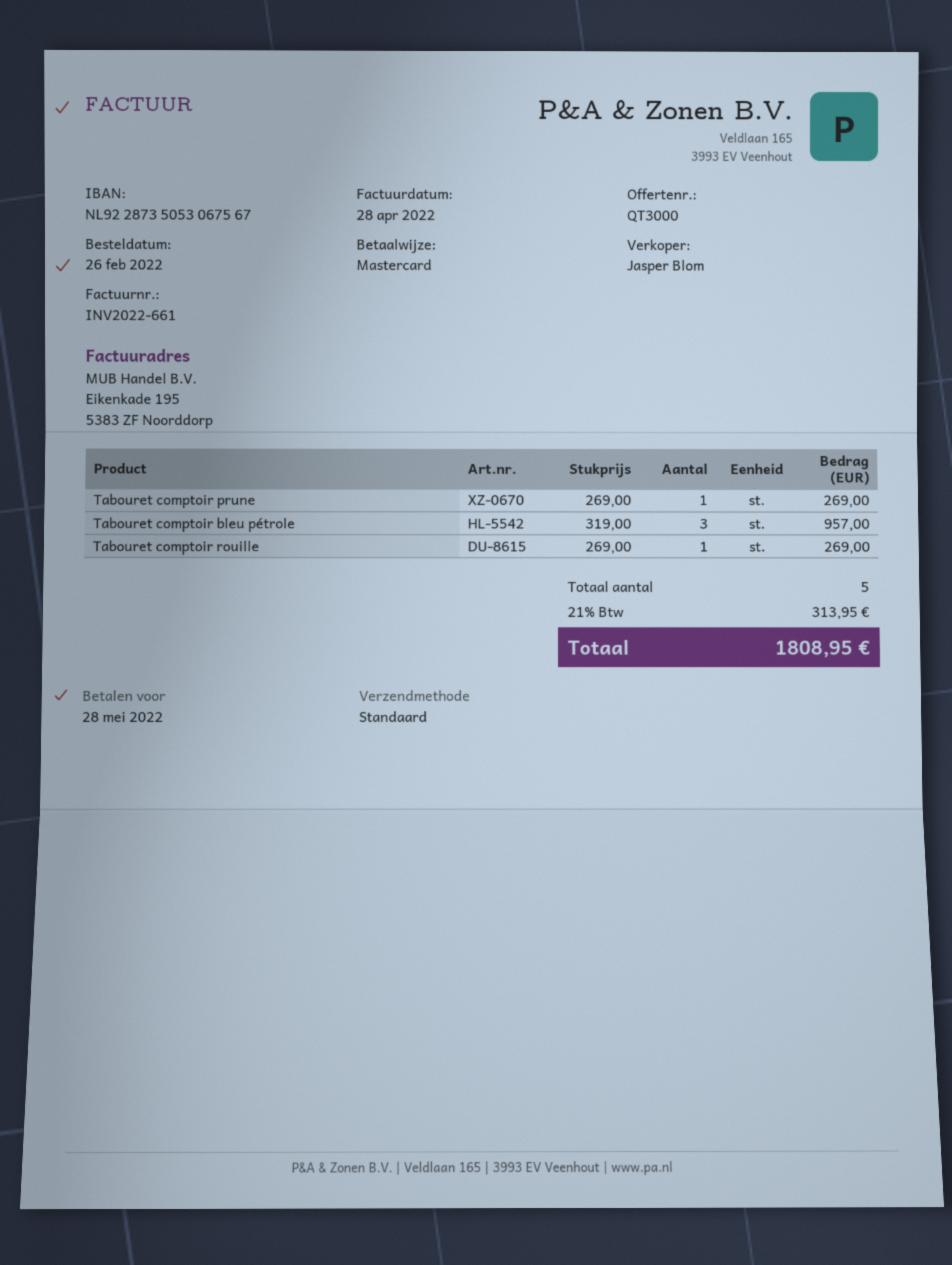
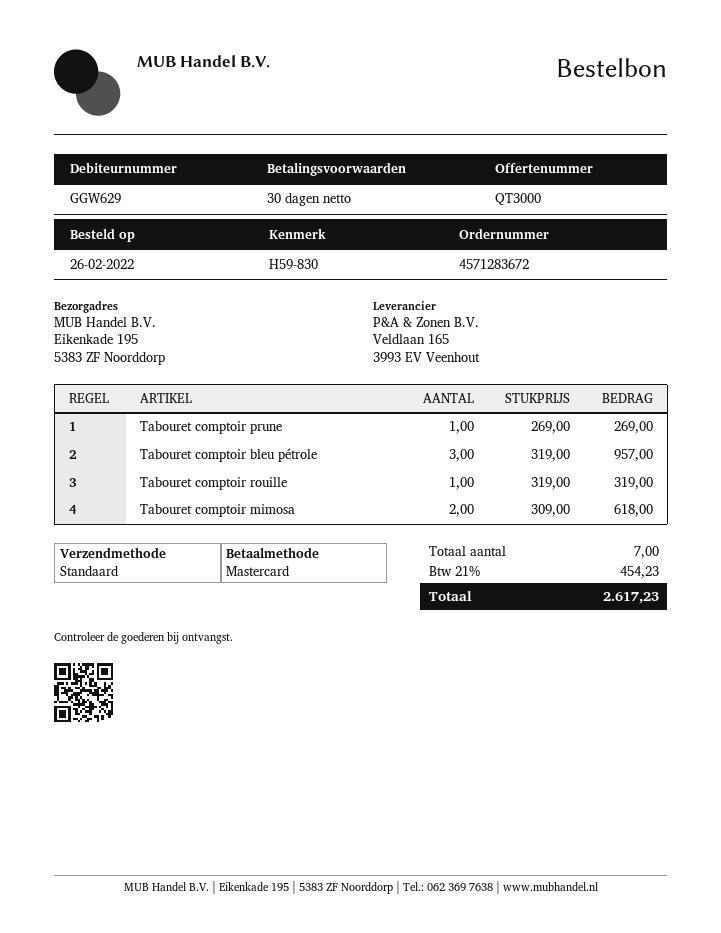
Tabouret comptoir rouille: 1 x 269.00 = 269.00 -> 1 x 319.00 = 319.00
Tabouret comptoir mimosa: none -> 2 x 309.00 = 618.00
total quantity: 5 -> 7
tax: 21% = 313.95 -> 21% = 454.23
total: 1808.95 -> 2617.23

